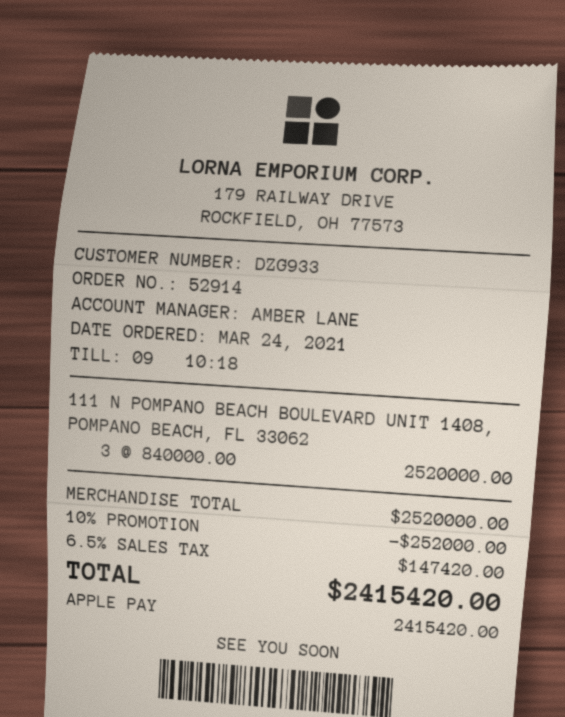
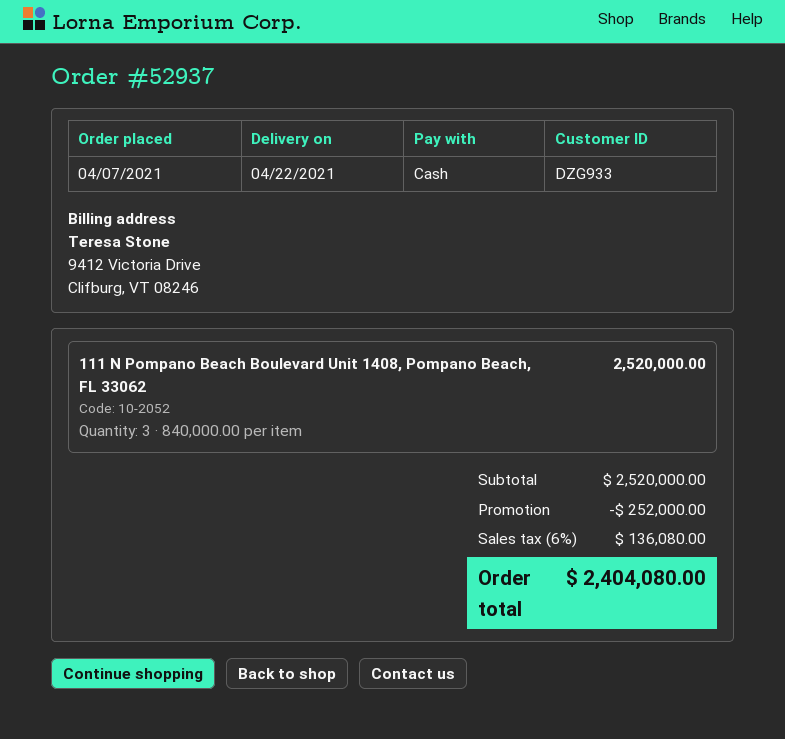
order number: 52914 -> 52937
order date: 2021-03-24 -> 2021-04-07
payment method: Apple Pay -> cash
tax: 6.5% = 147420.00 -> 6% = 136080.00
total: 2415420.00 -> 2404080.00

